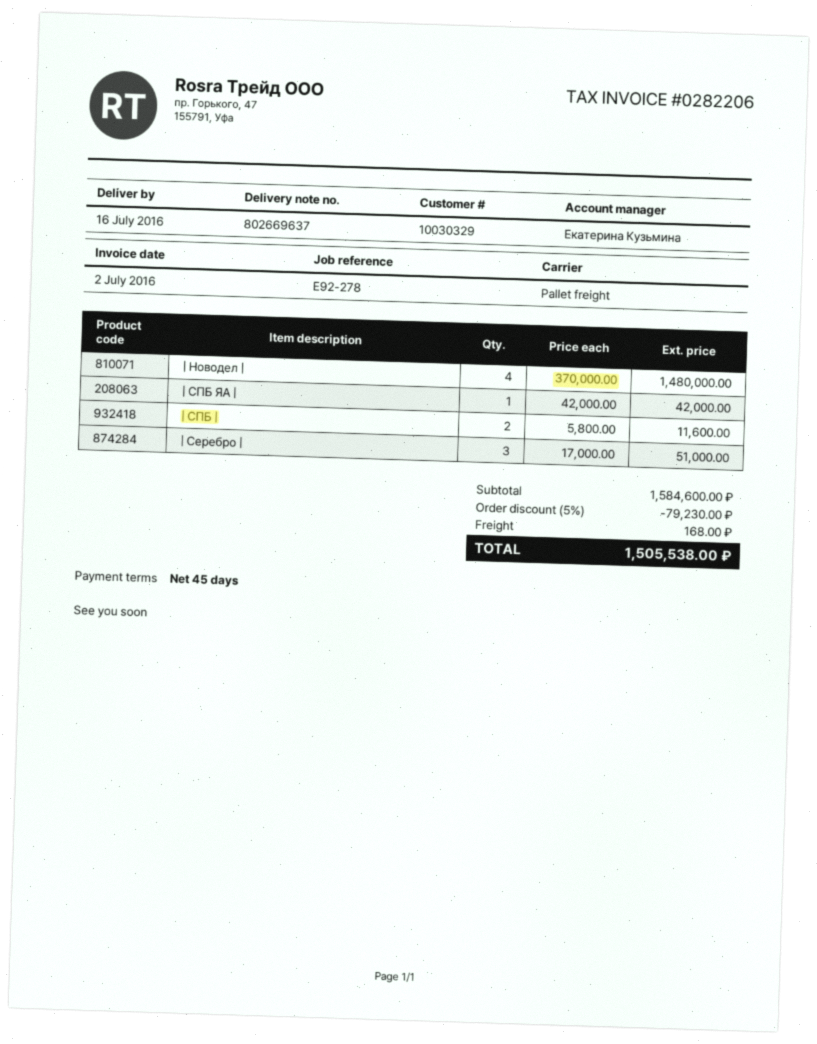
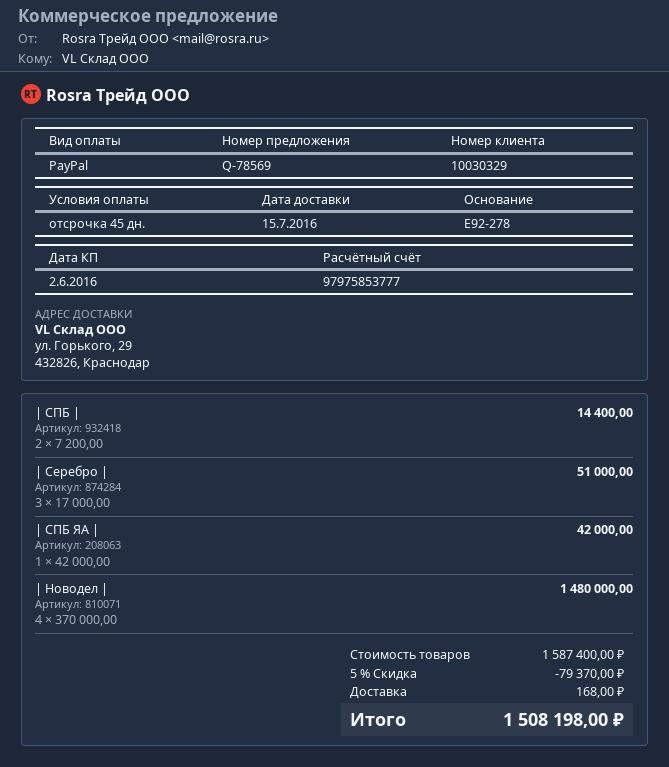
delivery date: 2016-07-16 -> 2016-07-15
| СПБ |: 2 x 5800.00 = 11600.00 -> 2 x 7200.00 = 14400.00
subtotal: 1584600.00 -> 1587400.00
discount: 5% = 79230.00 -> 5% = 79370.00
total: 1505538.00 -> 1508198.00

